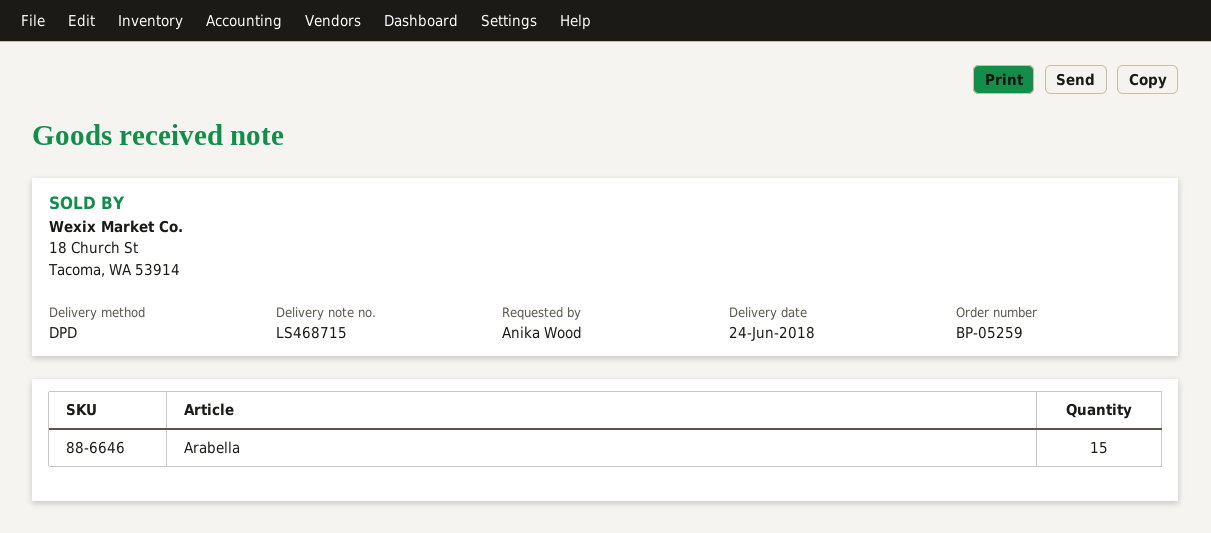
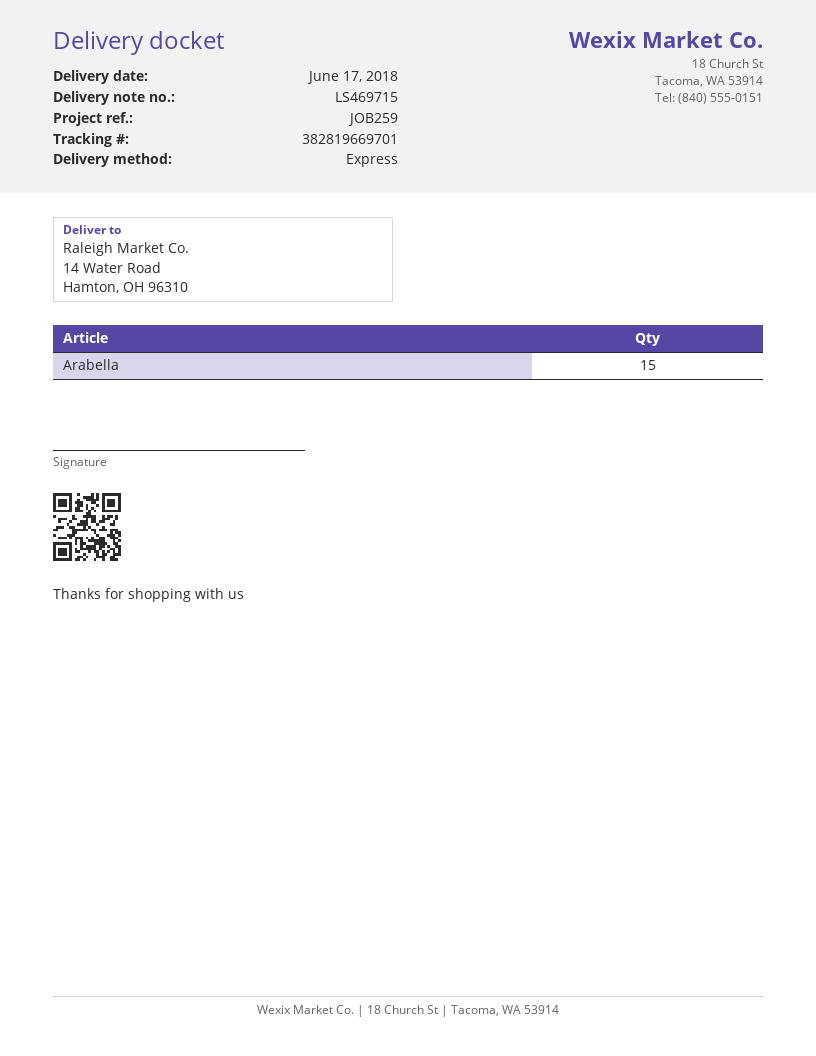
delivery note number: LS468715 -> LS469715
delivery date: 2018-06-24 -> 2018-06-17
shipping method: DPD -> express

